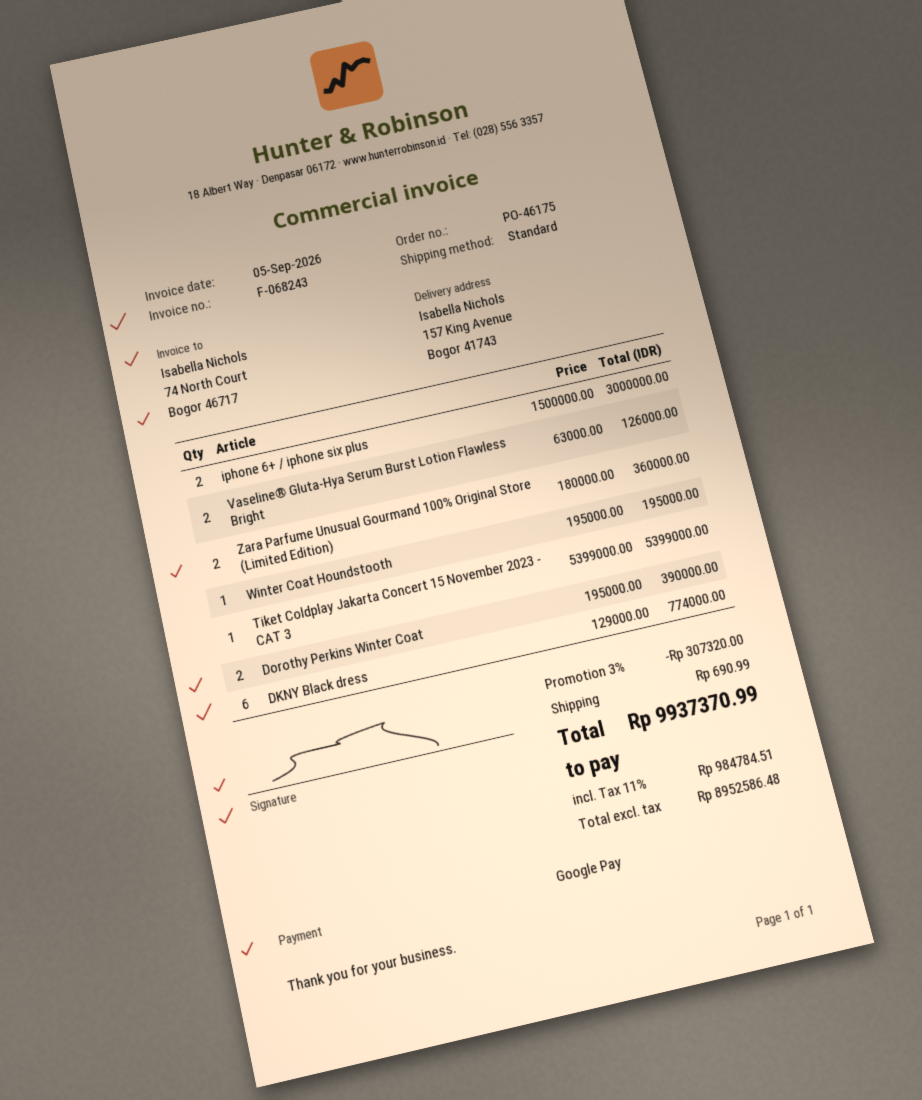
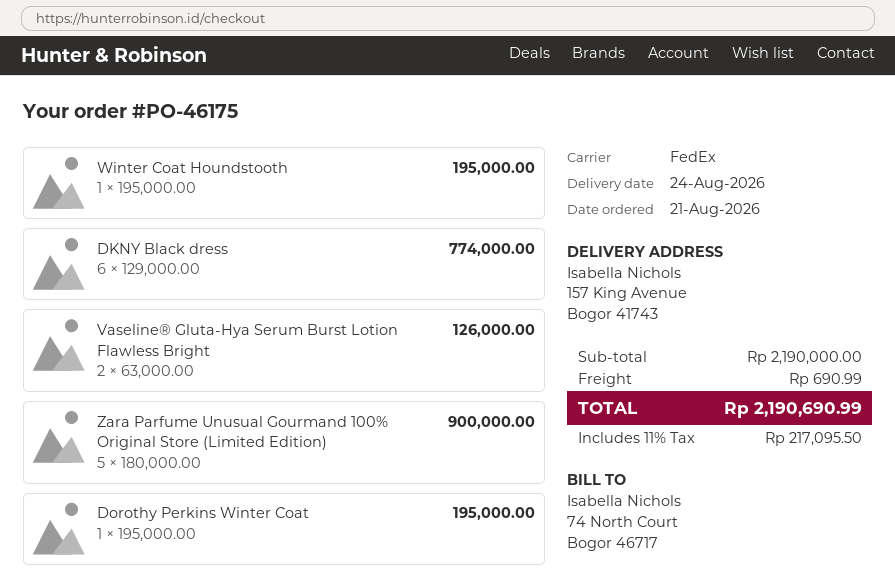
shipping method: standard -> FedEx
iphone 6+ / iphone six plus: 2 x 1500000.00 = 3000000.00 -> none
Zara Parfume Unusual Gourmand 100% Original Store (Limited Edition): 2 x 180000.00 = 360000.00 -> 5 x 180000.00 = 900000.00
Tiket Coldplay Jakarta Concert 15 November 2023 - CAT 3: 1 x 5399000.00 = 5399000.00 -> none
Dorothy Perkins Winter Coat: 2 x 195000.00 = 390000.00 -> 1 x 195000.00 = 195000.00
discount: 3% = 307320.00 -> none
tax: 11% = 984784.51 -> 11% = 217095.50
total: 9937370.99 -> 2190690.99

